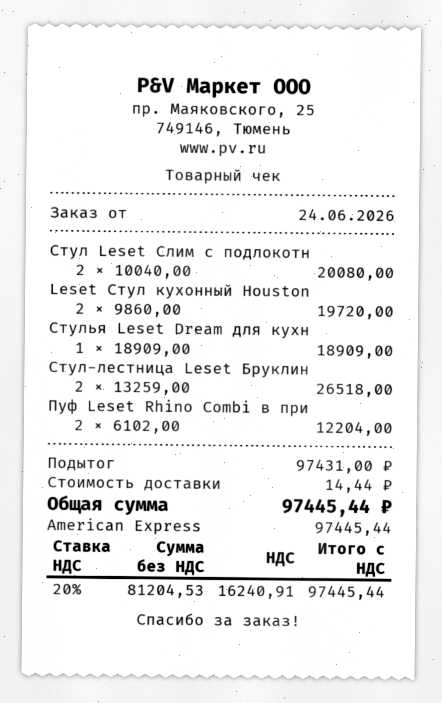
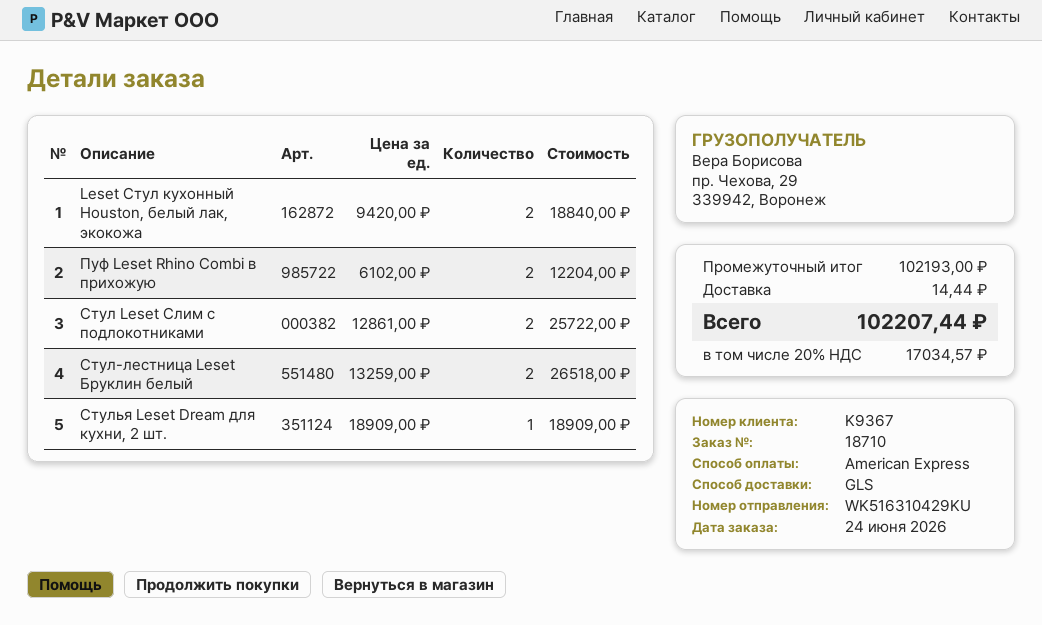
Стул Leset Слим с подлокотн: 2 x 10040.00 = 20080.00 -> 2 x 12861.00 = 25722.00
Leset Стул кухонный Houston: 2 x 9860.00 = 19720.00 -> 2 x 9420.00 = 18840.00
subtotal: 97431.00 -> 102193.00
tax: 20% = 16240.91 -> 20% = 17034.57
total: 97445.44 -> 102207.44

